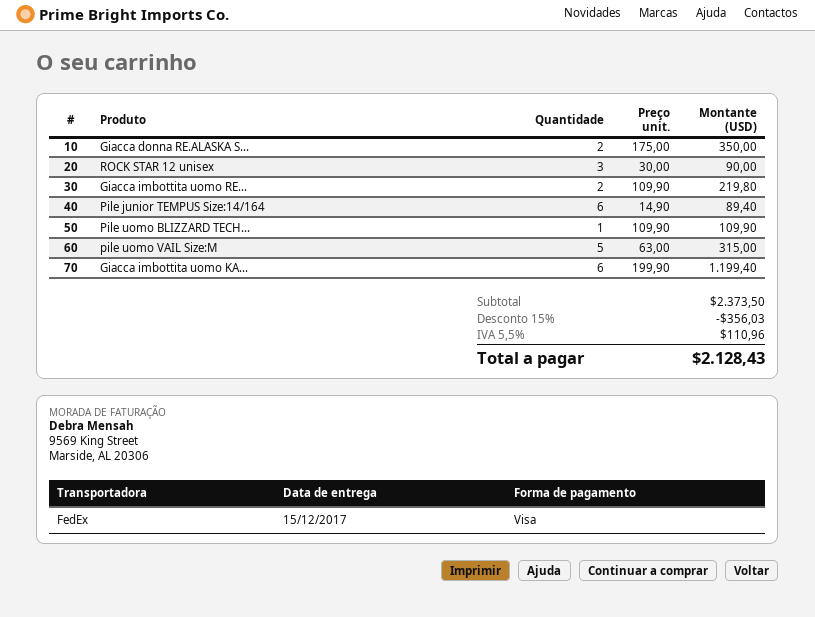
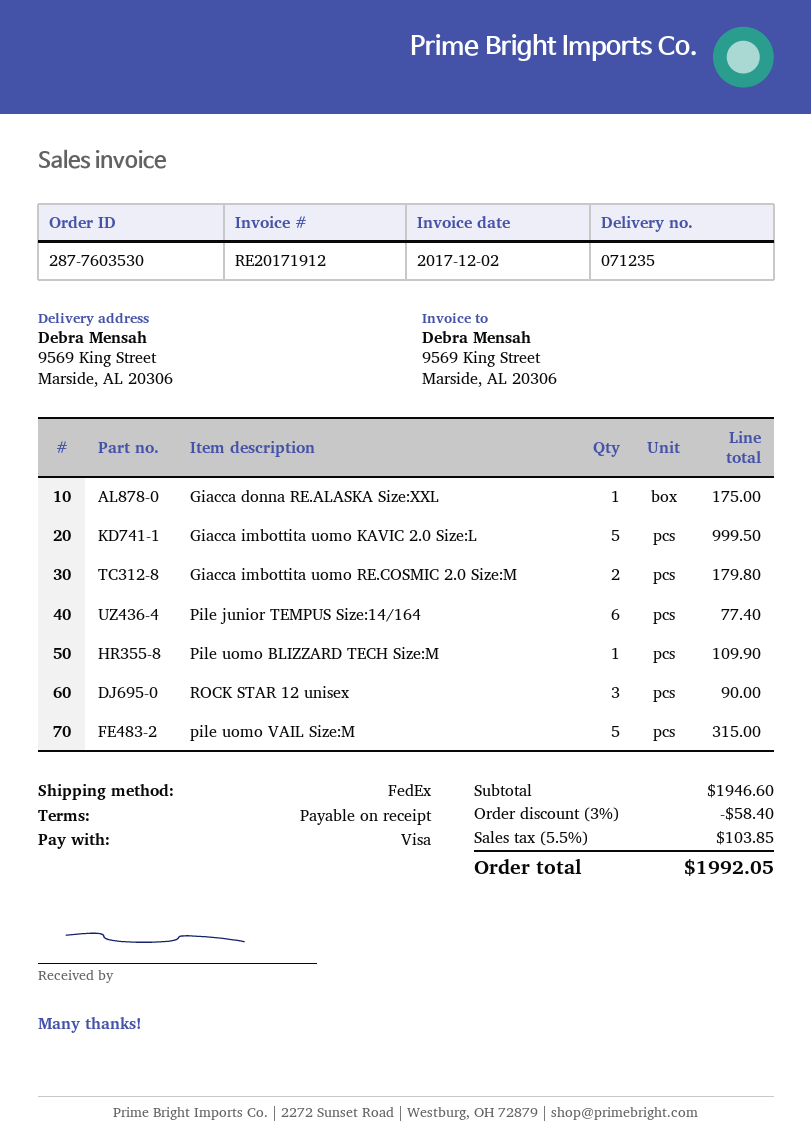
Giacca donna RE.ALASKA S...: 2 for 350.00 -> 1 for 175.00
Giacca imbottita uomo RE...: 2 for 219.80 -> 2 for 179.80
Pile junior TEMPUS Size:14/164: 6 for 89.40 -> 6 for 77.40
Giacca imbottita uomo KA...: 6 for 1199.40 -> 5 for 999.50
subtotal: 2373.50 -> 1946.60
discount: 15% = 356.03 -> 3% = 58.40
tax: 5.5% = 110.96 -> 5.5% = 103.85
total: 2128.43 -> 1992.05

